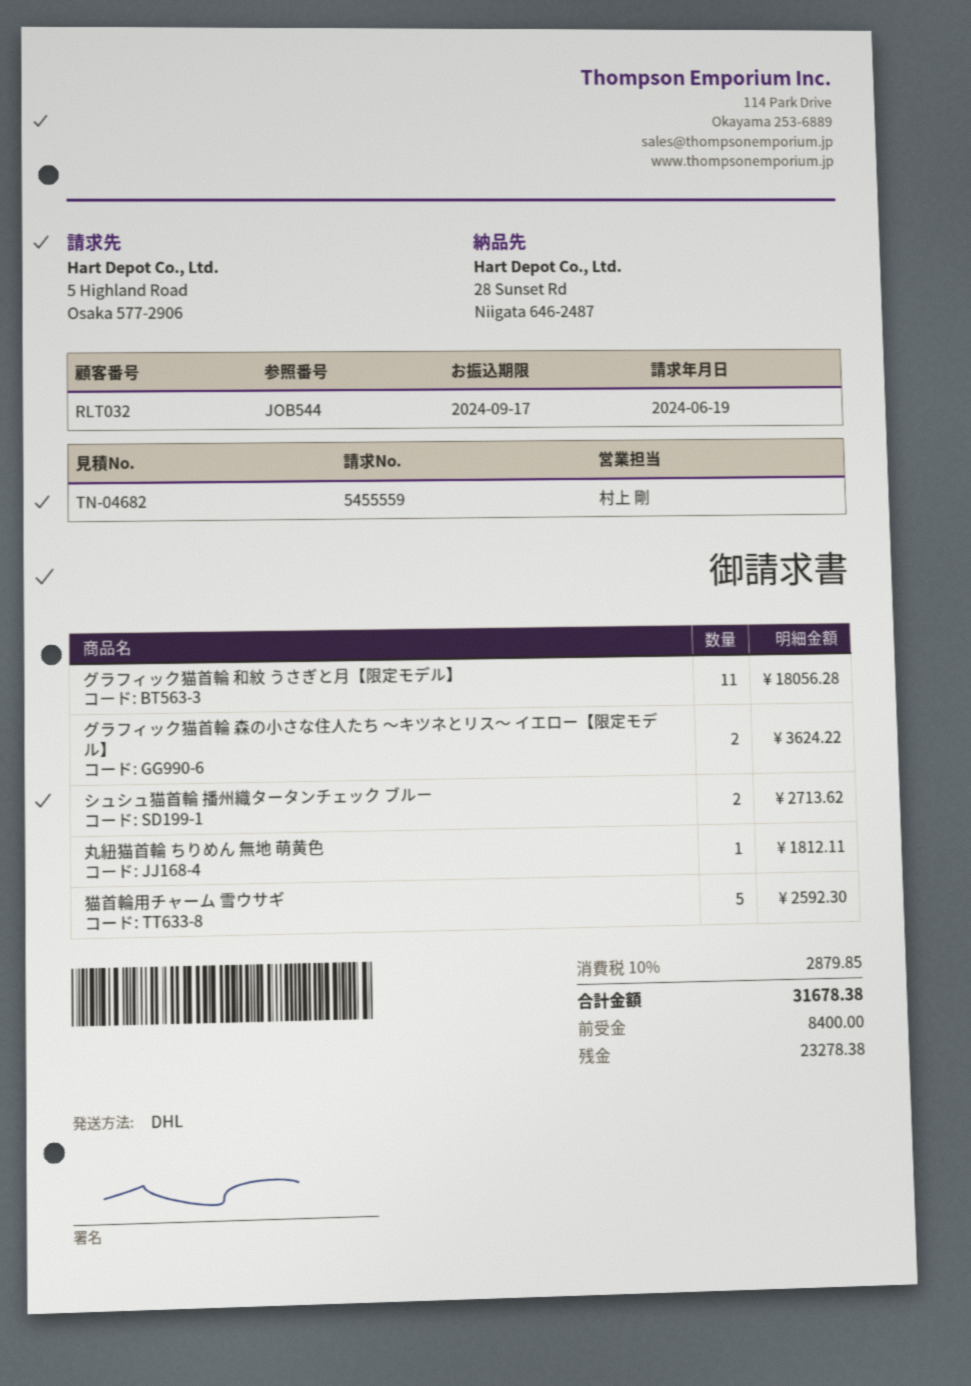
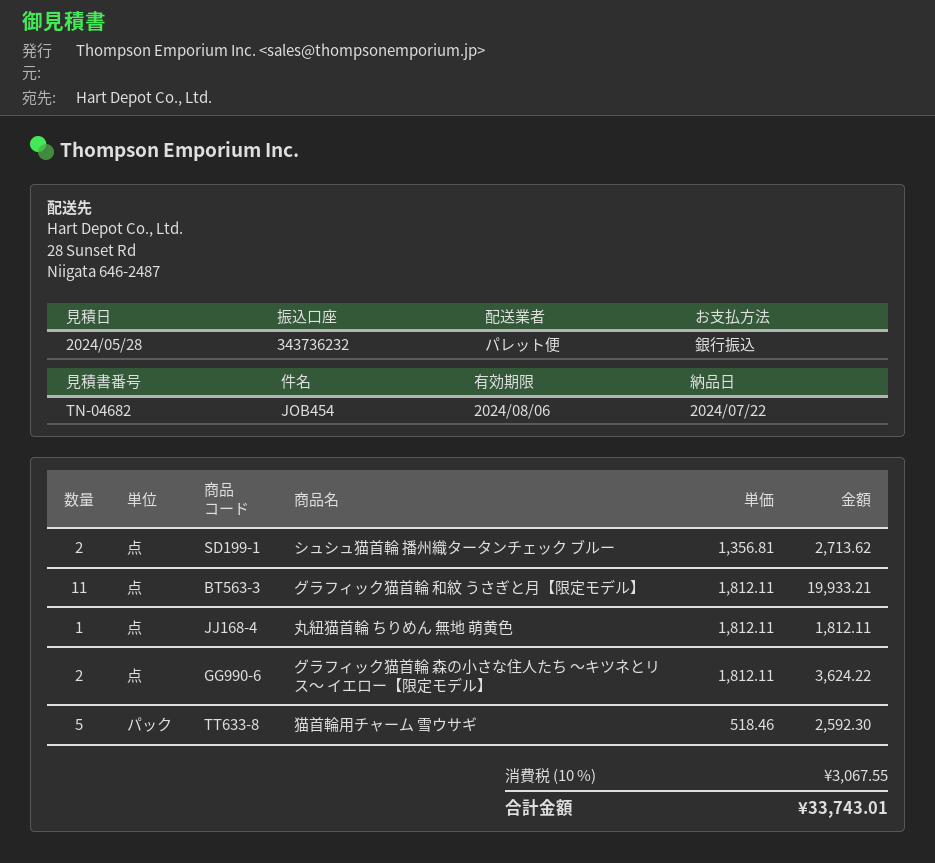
reference: JOB544 -> JOB454
shipping method: DHL -> pallet freight
グラフィック猫首輪 和紋 うさぎと月【限定モデル】: 11 for 18056.28 -> 11 for 19933.21
tax: 10% = 2879.85 -> 10% = 3067.55
total: 31678.38 -> 33743.01

